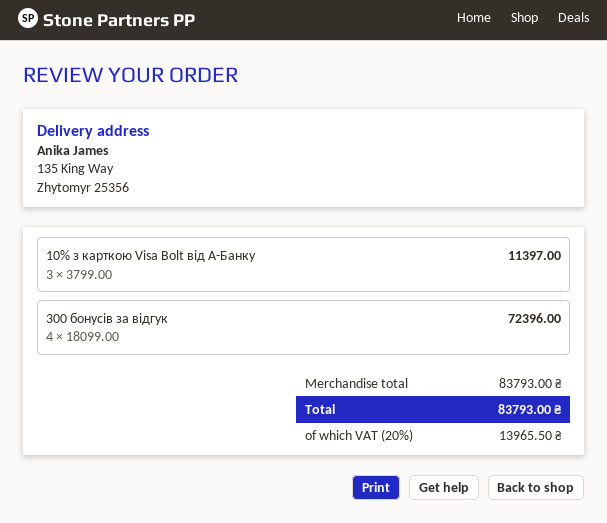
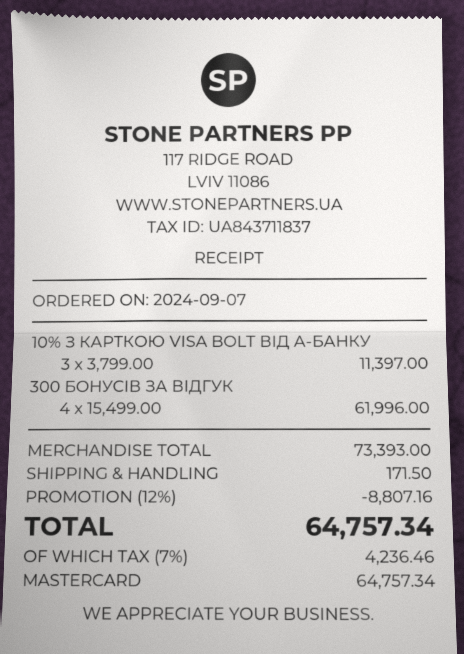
300 бонусів за відгук: 4 x 18099.00 = 72396.00 -> 4 x 15499.00 = 61996.00
subtotal: 83793.00 -> 73393.00
discount: none -> 12% = 8807.16
shipping: none -> 171.50
tax: 20% = 13965.50 -> 7% = 4236.46
total: 83793.00 -> 64757.34

